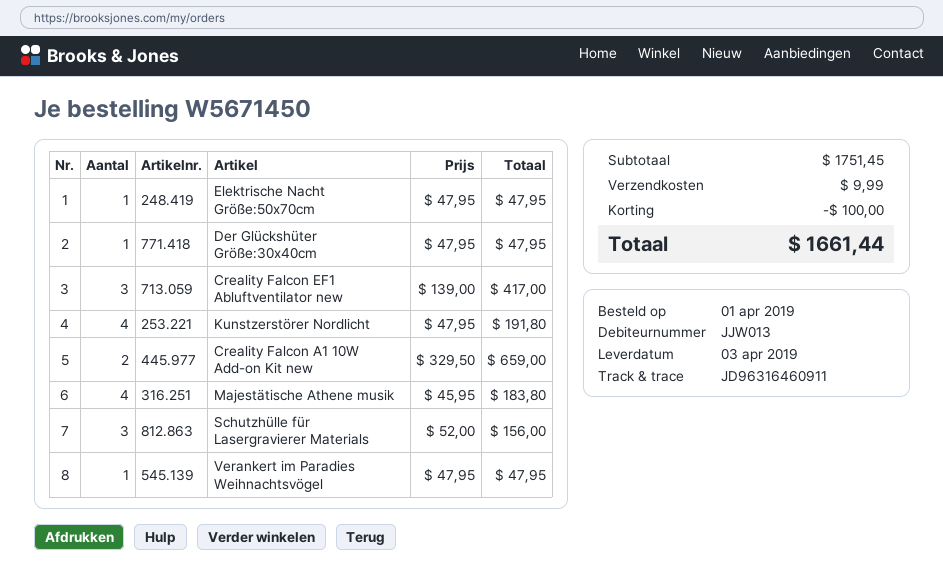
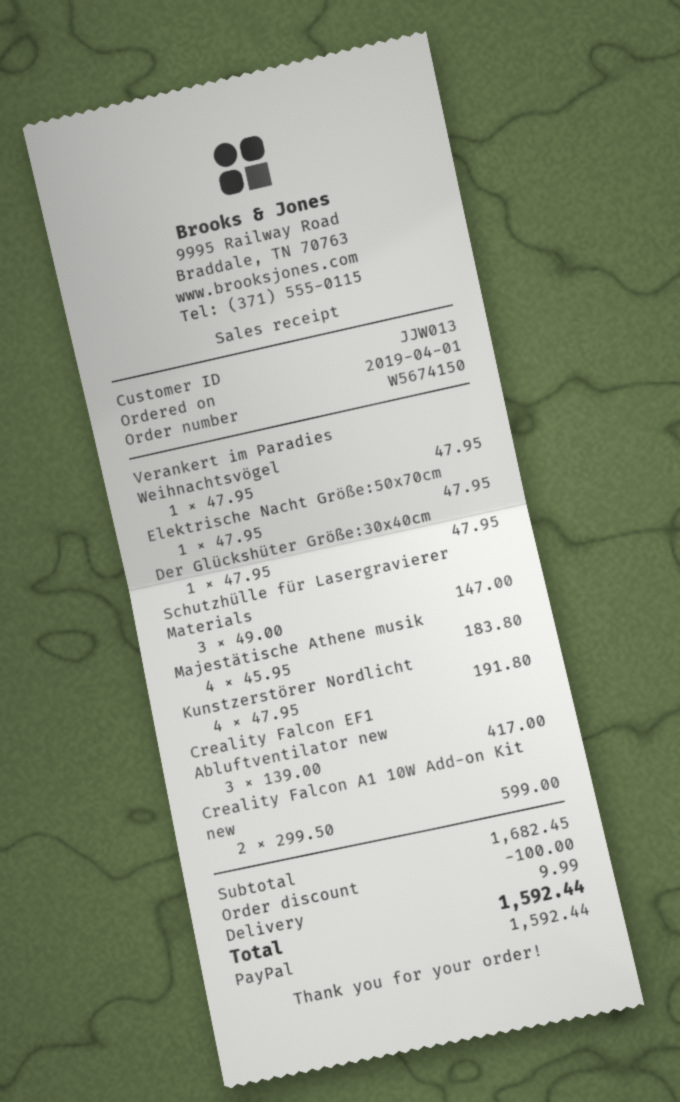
order number: W5671450 -> W5674150
Creality Falcon A1 10W Add-on Kit new: 2 x 329.50 = 659.00 -> 2 x 299.50 = 599.00
Schutzhülle für Lasergravierer Materials: 3 x 52.00 = 156.00 -> 3 x 49.00 = 147.00
subtotal: 1751.45 -> 1682.45
total: 1661.44 -> 1592.44

